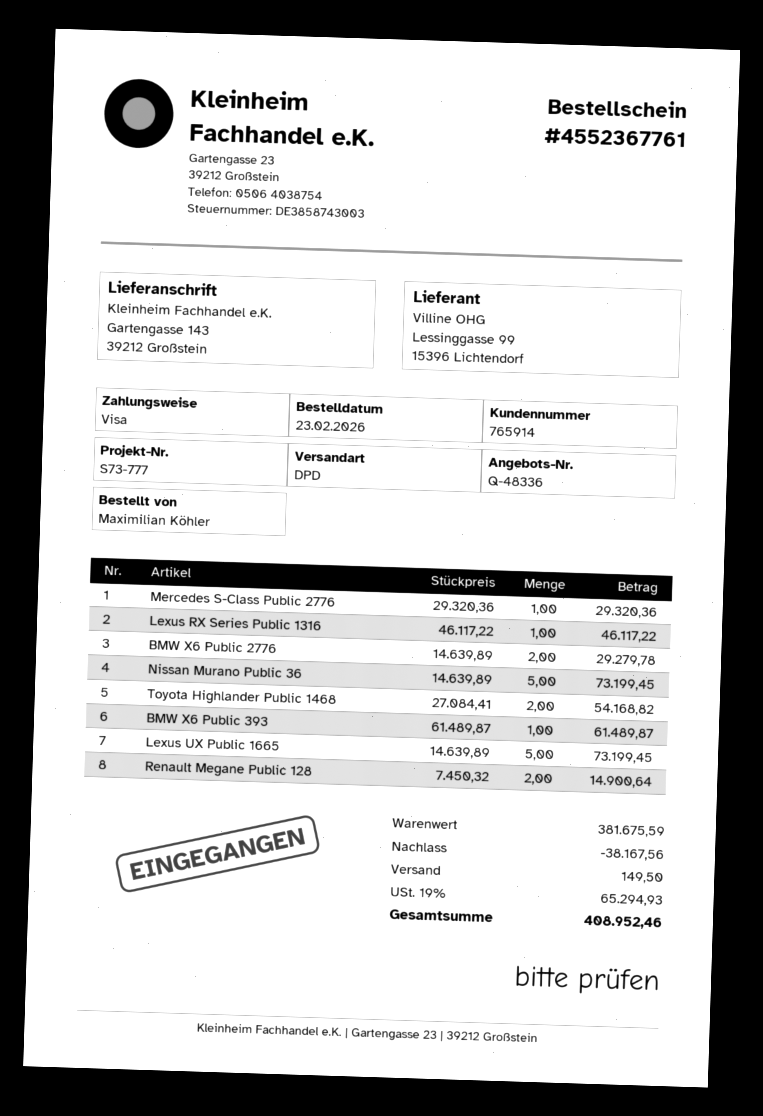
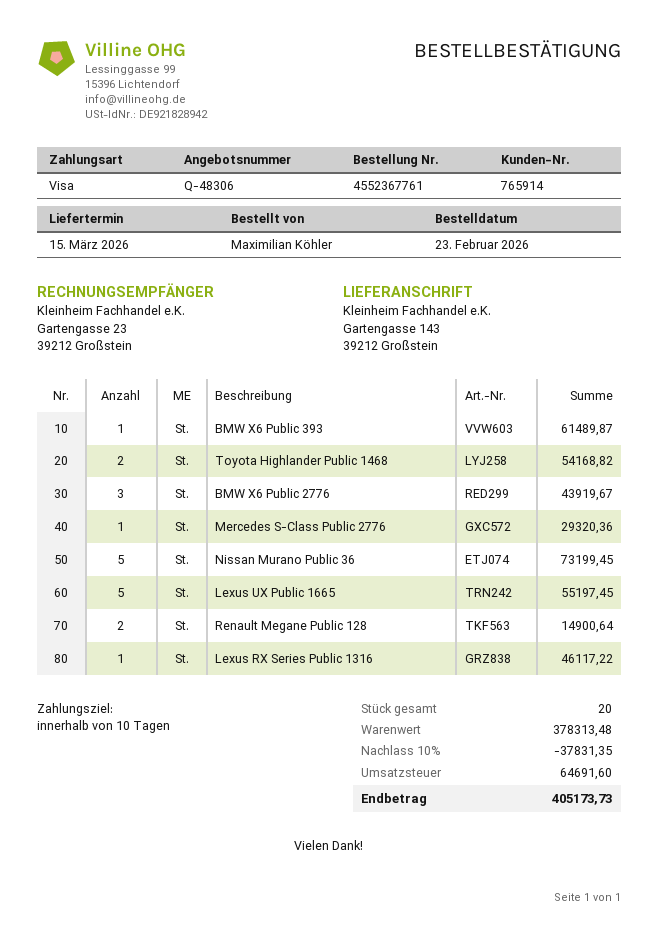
quote number: Q-48336 -> Q-48306
BMW X6 Public 2776: 2 for 29279.78 -> 3 for 43919.67
Lexus UX Public 1665: 5 for 73199.45 -> 5 for 55197.45
subtotal: 381675.59 -> 378313.48
discount: 38167.56 -> 37831.35
shipping: 149.50 -> none
tax: 65294.93 -> 64691.60
total: 408952.46 -> 405173.73

